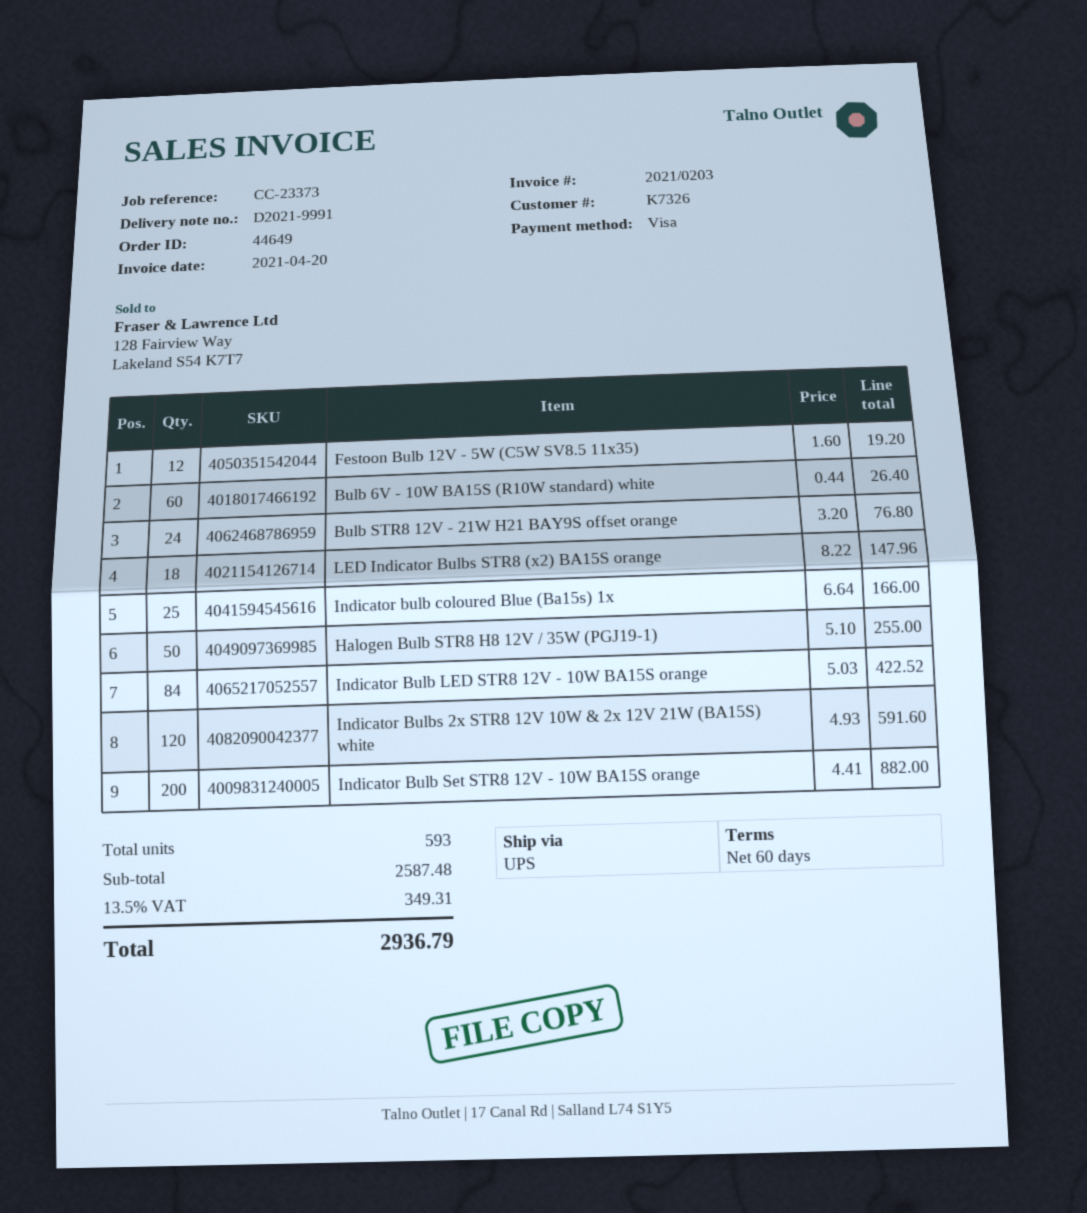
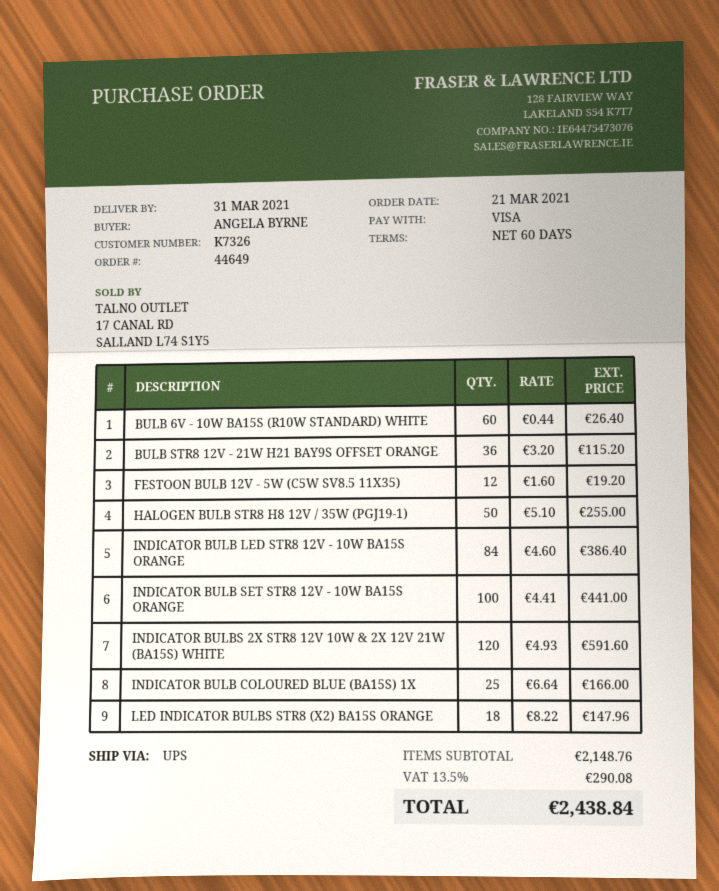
Bulb STR8 12V - 21W H21 BAY9S offset orange: 24 x 3.20 = 76.80 -> 36 x 3.20 = 115.20
Indicator Bulb LED STR8 12V - 10W BA15S orange: 84 x 5.03 = 422.52 -> 84 x 4.60 = 386.40
Indicator Bulb Set STR8 12V - 10W BA15S orange: 200 x 4.41 = 882.00 -> 100 x 4.41 = 441.00
subtotal: 2587.48 -> 2148.76
tax: 13.5% = 349.31 -> 13.5% = 290.08
total: 2936.79 -> 2438.84

